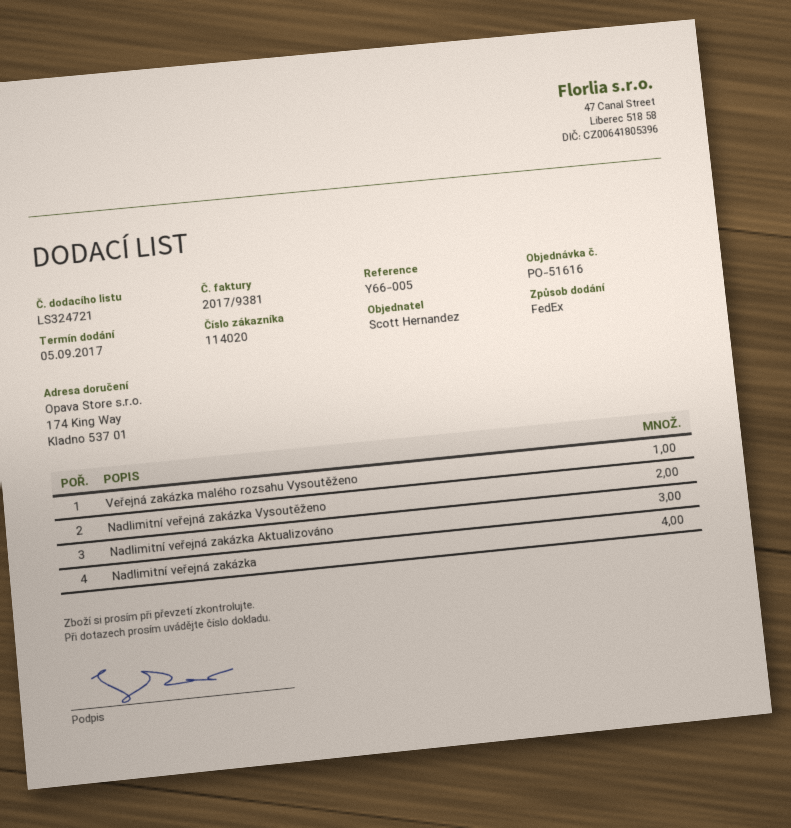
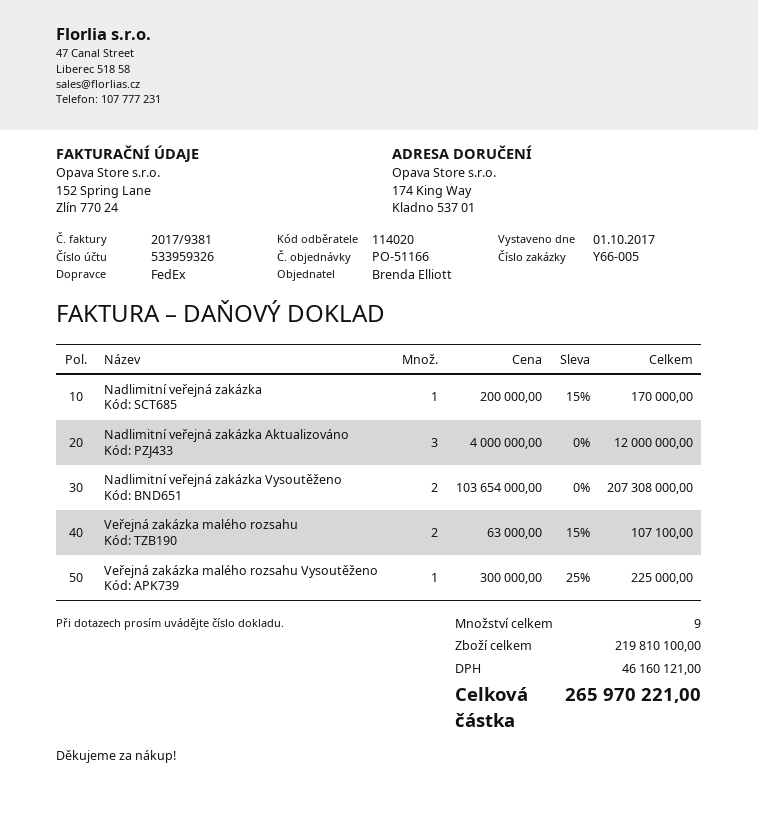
order number: PO-51616 -> PO-51166
ordered by: Scott Hernandez -> Brenda Elliott
Nadlimitní veřejná zakázka: 4 -> 1
Veřejná zakázka malého rozsahu: none -> 2

